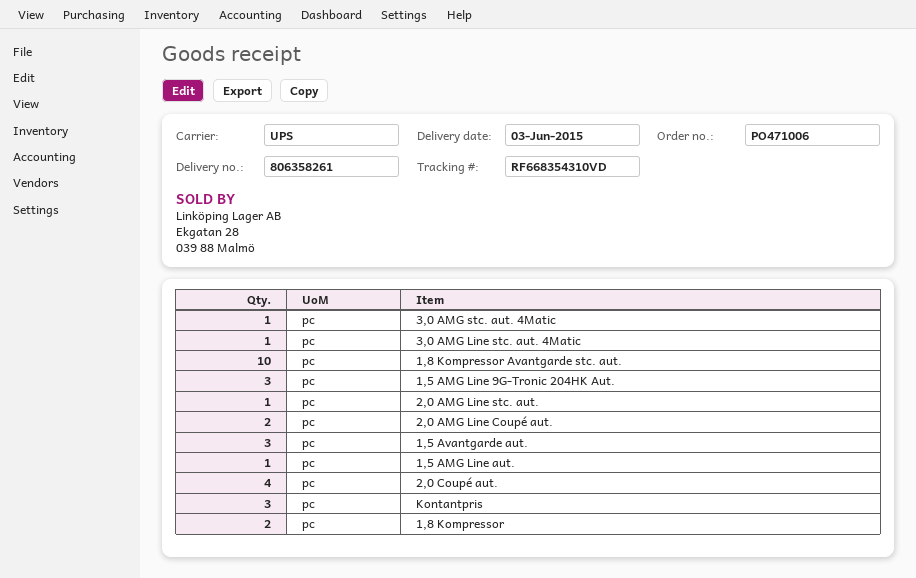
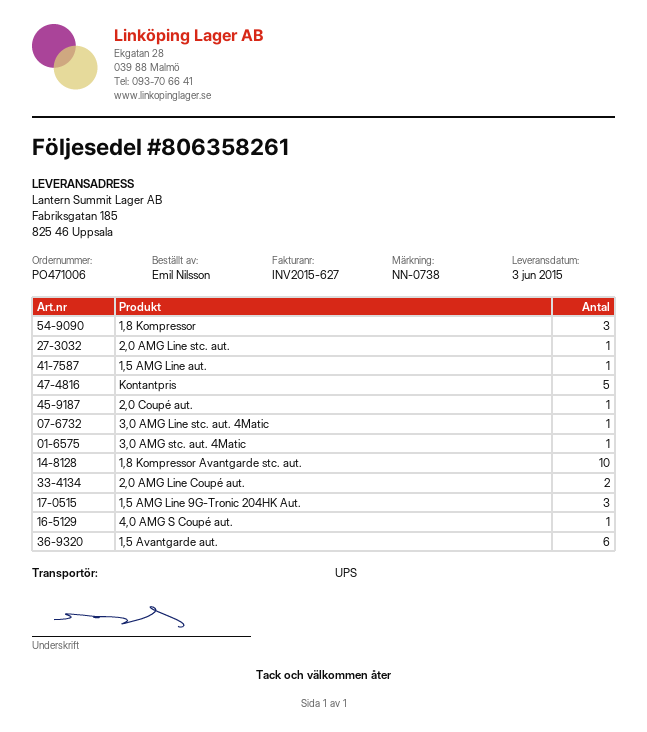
1,5 Avantgarde aut.: 3 -> 6
2,0 Coupé aut.: 4 -> 1
Kontantpris: 3 -> 5
1,8 Kompressor: 2 -> 3
4,0 AMG S Coupé aut.: none -> 1

